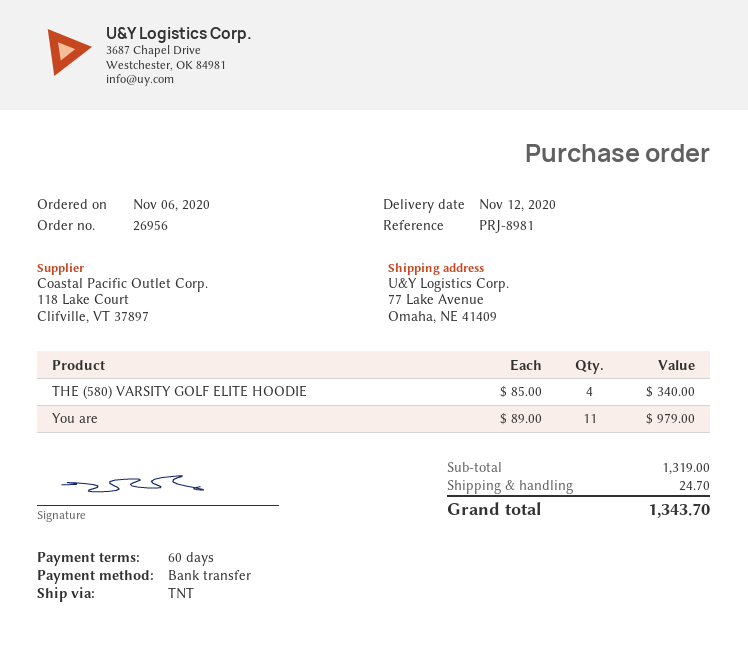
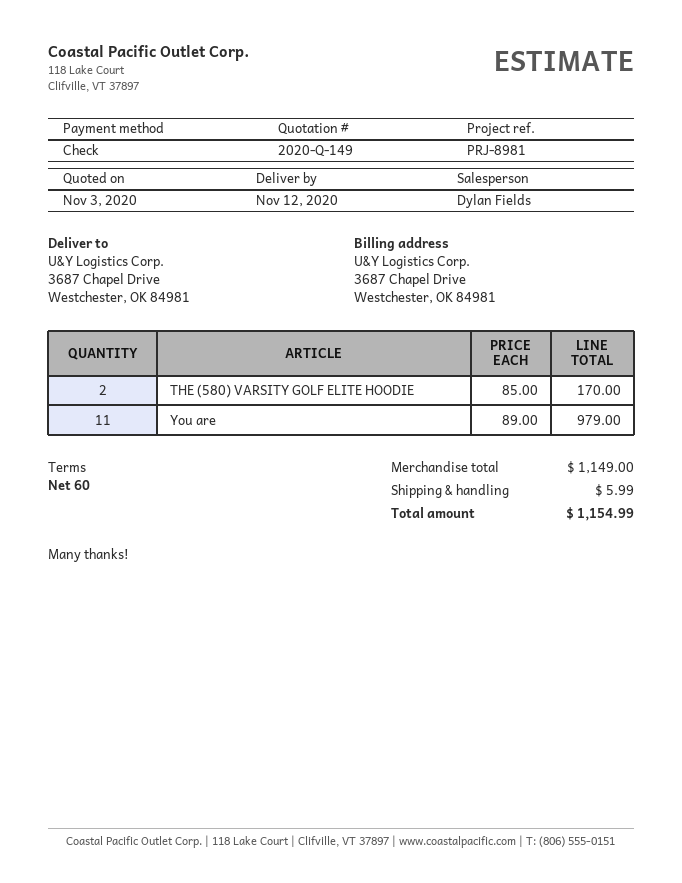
payment method: bank transfer -> cheque
ship to: 77 Lake Avenue, Omaha, NE 41409 -> 3687 Chapel Drive, Westchester, OK 84981
THE (580) VARSITY GOLF ELITE HOODIE: 4 x 85.00 = 340.00 -> 2 x 85.00 = 170.00
subtotal: 1319.00 -> 1149.00
shipping: 24.70 -> 5.99
total: 1343.70 -> 1154.99

